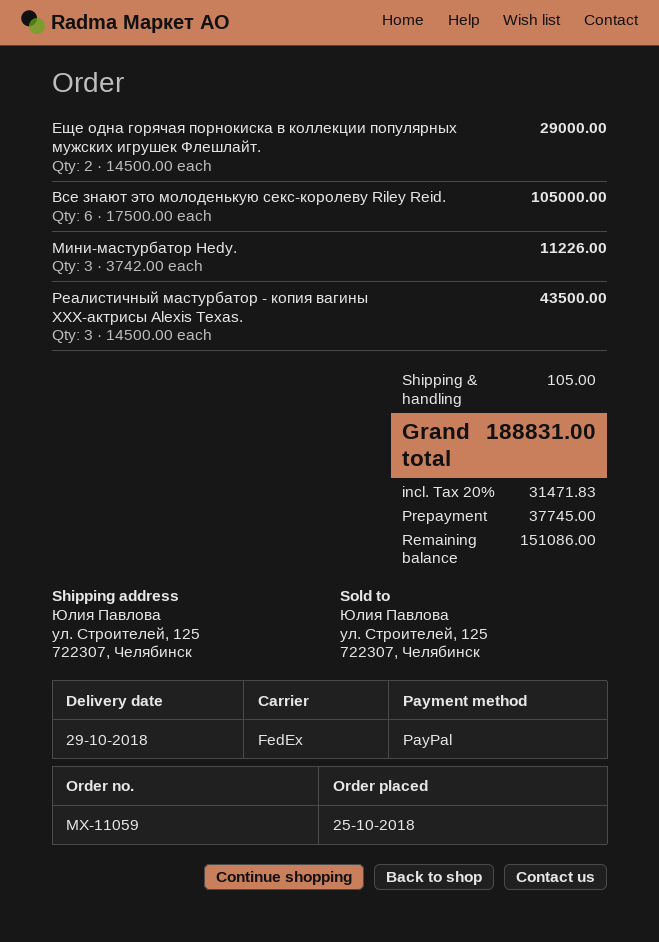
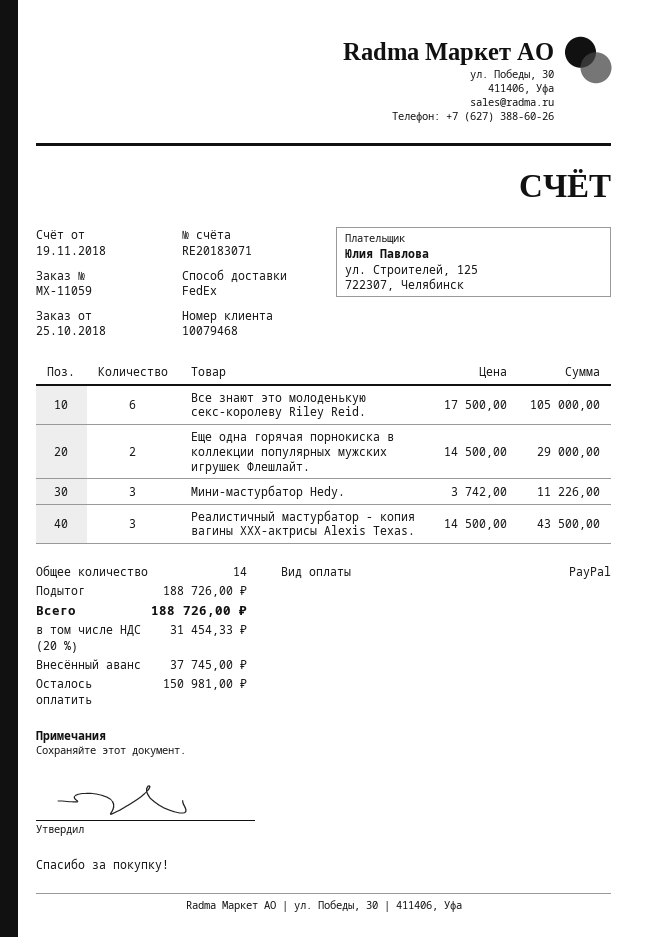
shipping: 105.00 -> none
tax: 20% = 31471.83 -> 20% = 31454.33
total: 188831.00 -> 188726.00
balance: 151086.00 -> 150981.00

